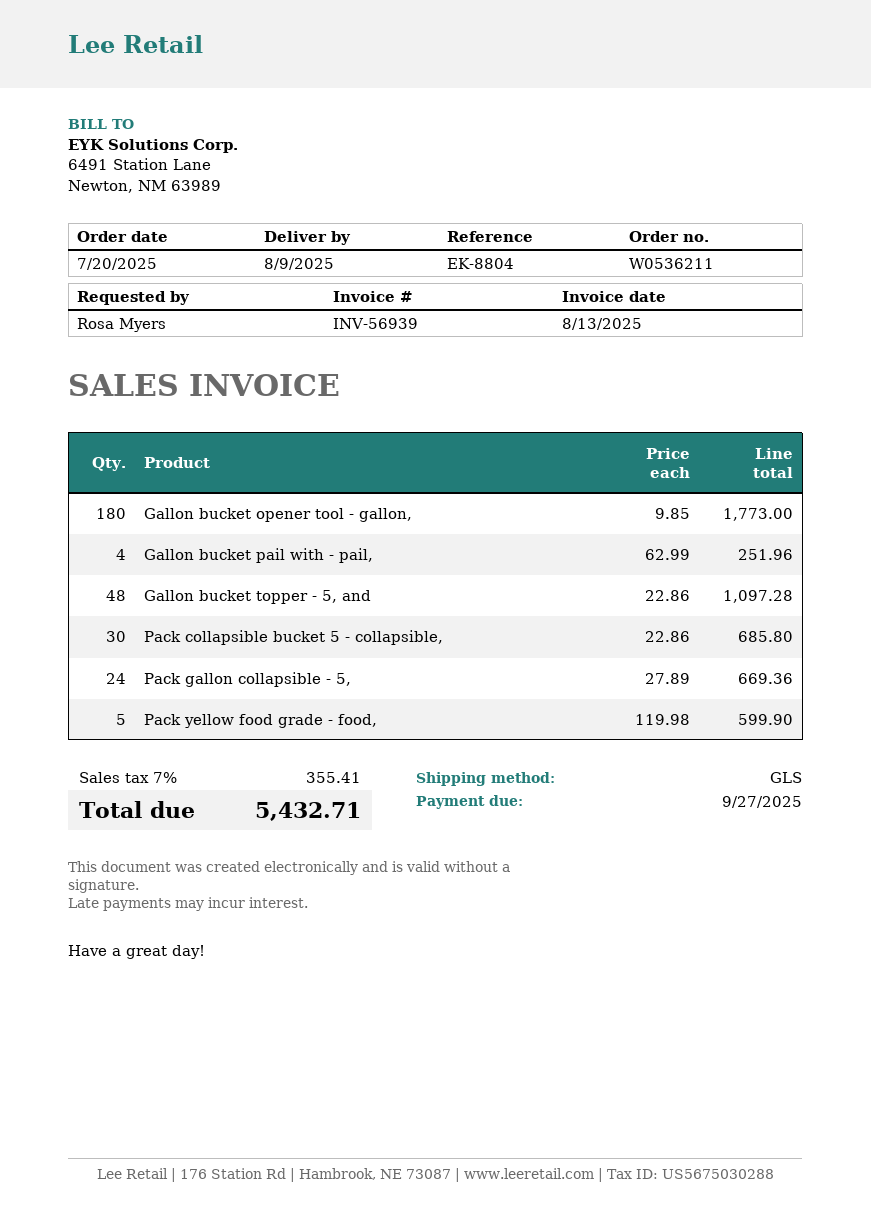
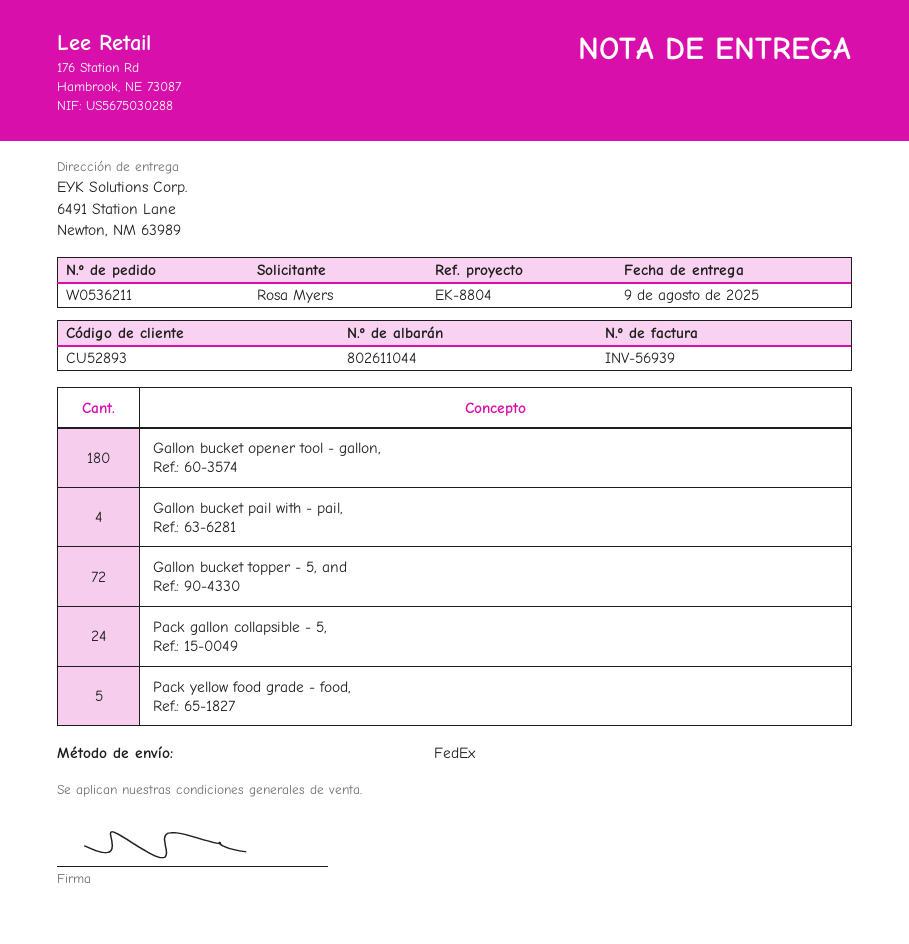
shipping method: GLS -> FedEx
Gallon bucket topper - 5, and: 48 -> 72
Pack collapsible bucket 5 - collapsible,: 30 -> none

